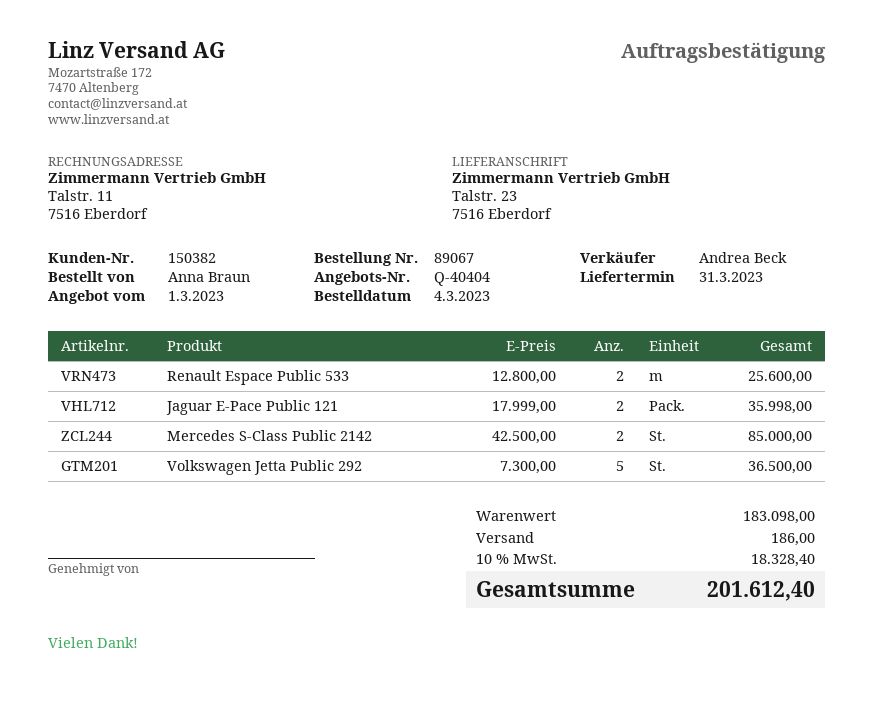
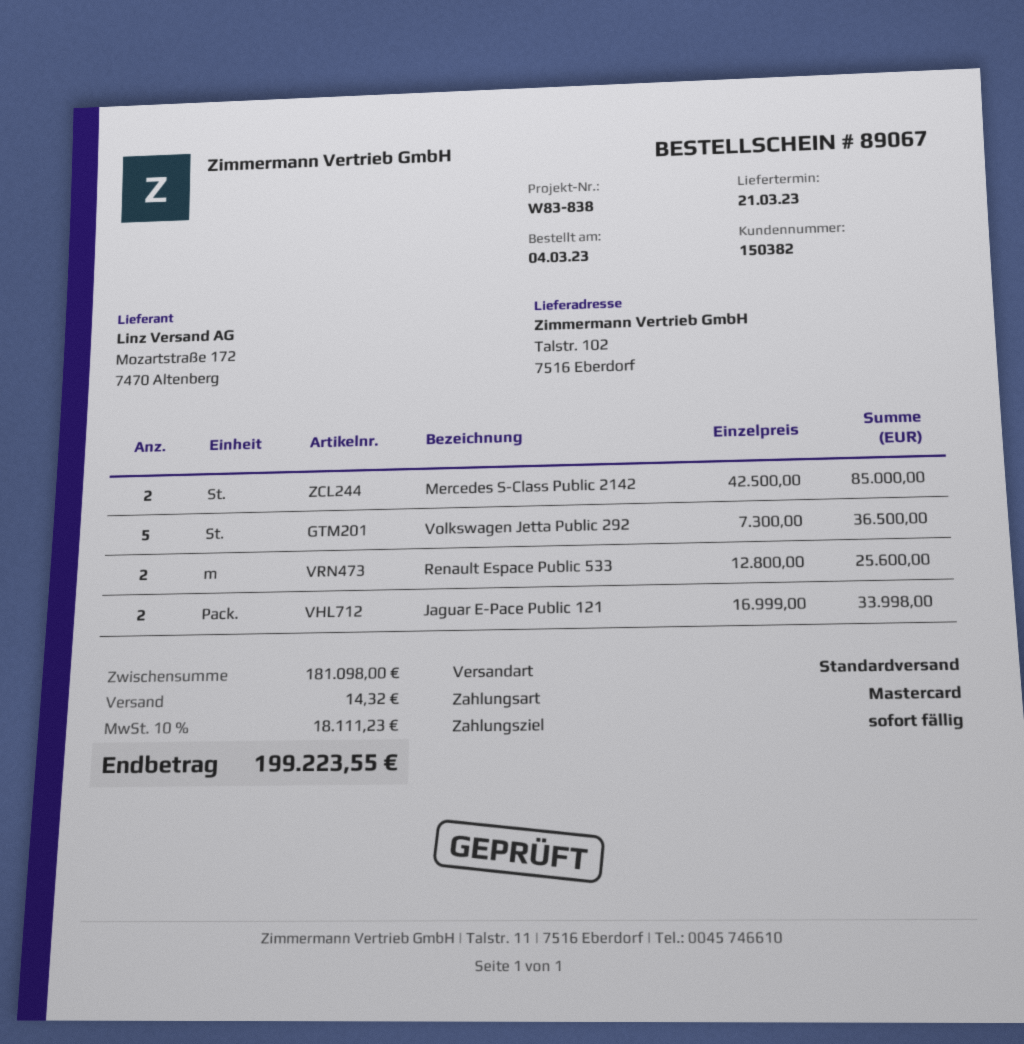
delivery date: 2023-03-31 -> 2023-03-21
ship to: Talstr. 23, 7516 Eberdorf -> Talstr. 102, 7516 Eberdorf
Jaguar E-Pace Public 121: 2 x 17999.00 = 35998.00 -> 2 x 16999.00 = 33998.00
subtotal: 183098.00 -> 181098.00
shipping: 186.00 -> 14.32
tax: 10% = 18328.40 -> 10% = 18111.23
total: 201612.40 -> 199223.55

